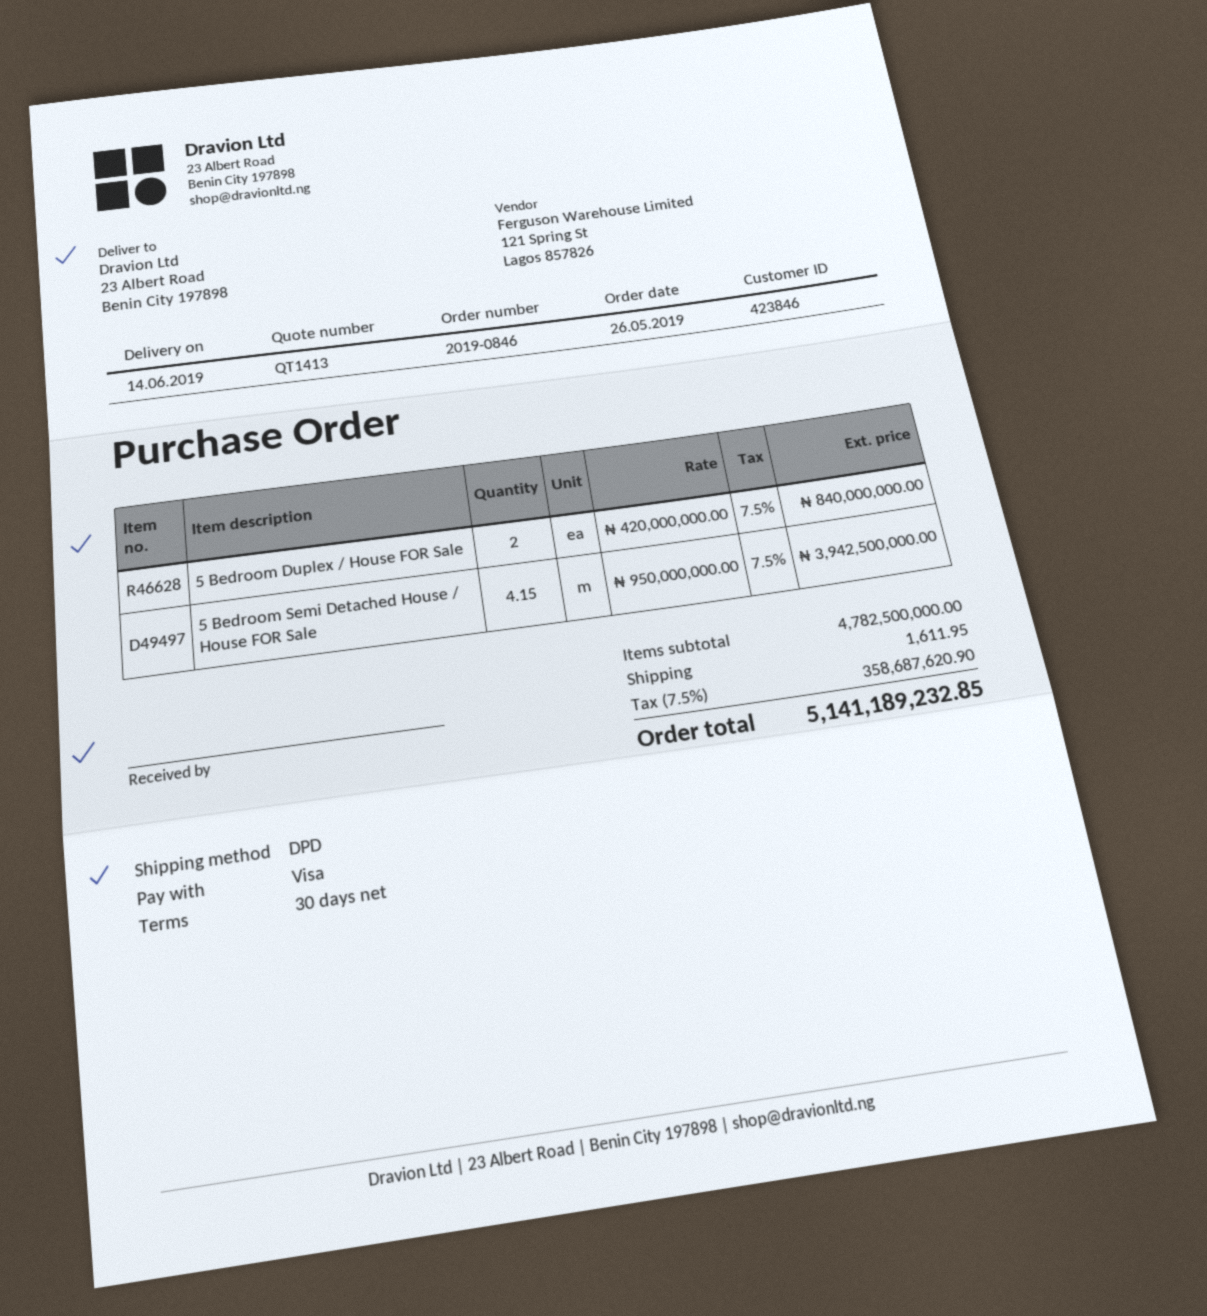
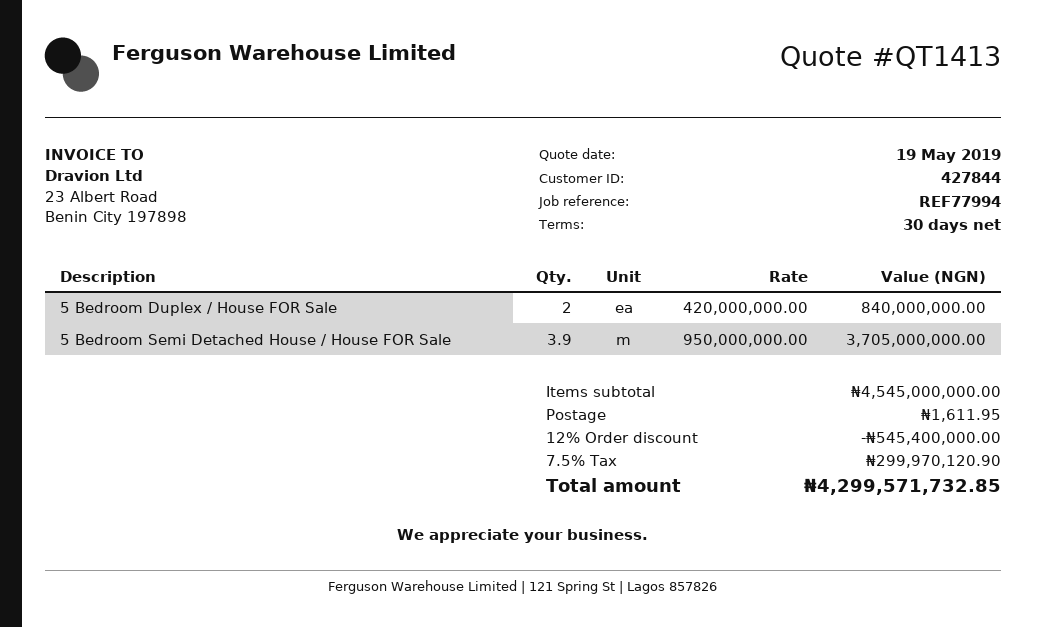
customer number: 423846 -> 427844
5 Bedroom Semi Detached House / House FOR Sale: 4.15 x 950000000.00 = 3942500000.00 -> 3.9 x 950000000.00 = 3705000000.00
subtotal: 4782500000.00 -> 4545000000.00
discount: none -> 12% = 545400000.00
tax: 7.5% = 358687620.90 -> 7.5% = 299970120.90
total: 5141189232.85 -> 4299571732.85

